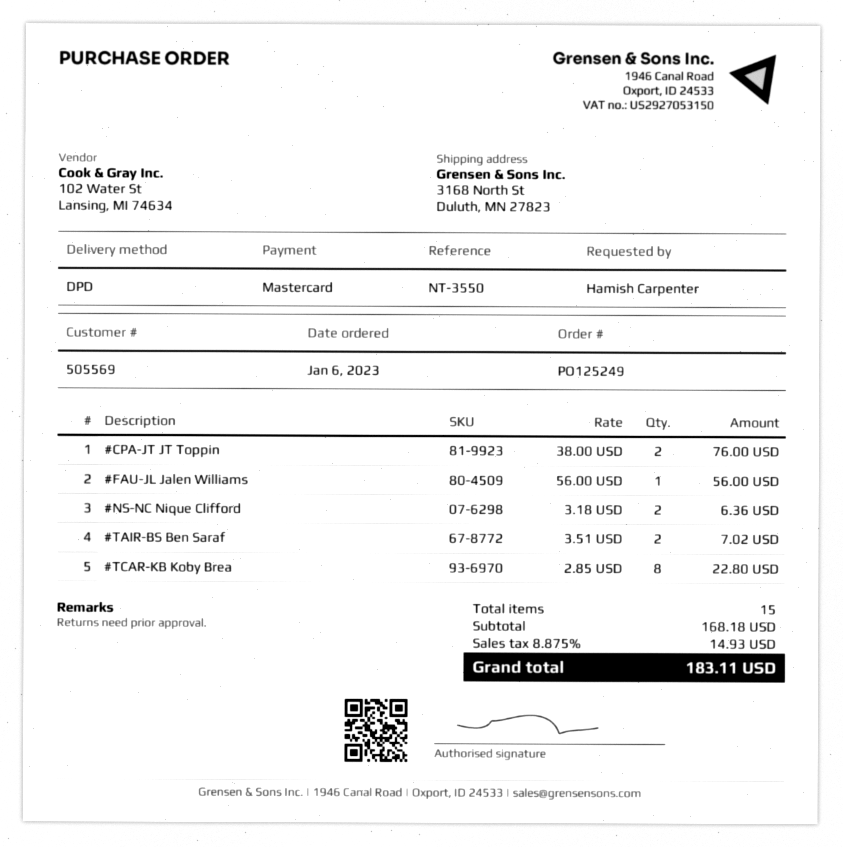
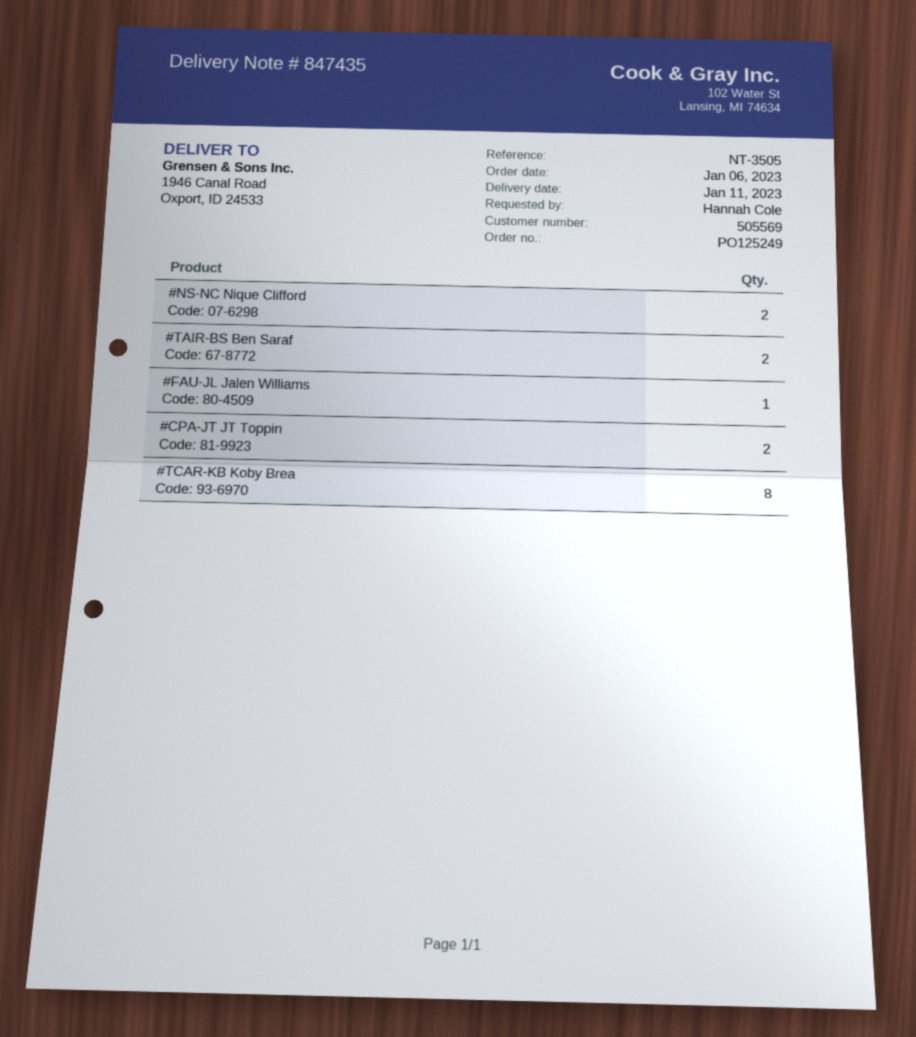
reference: NT-3550 -> NT-3505
ordered by: Hamish Carpenter -> Hannah Cole
ship to: 3168 North St, Duluth, MN 27823 -> 1946 Canal Road, Oxport, ID 24533

